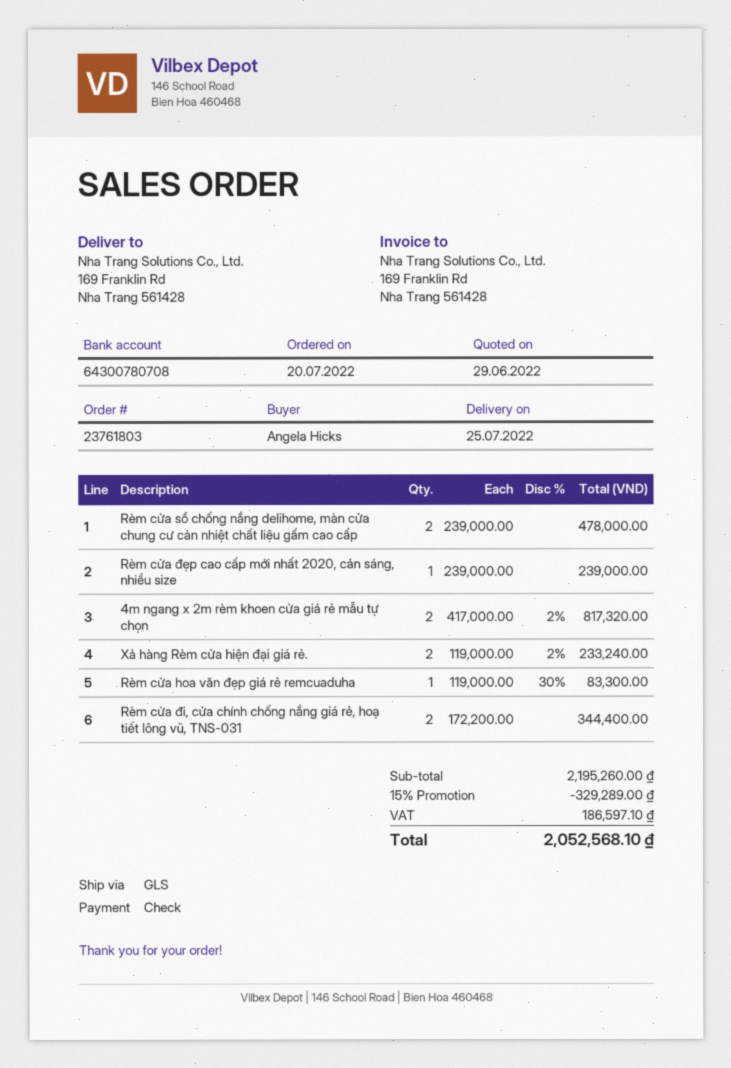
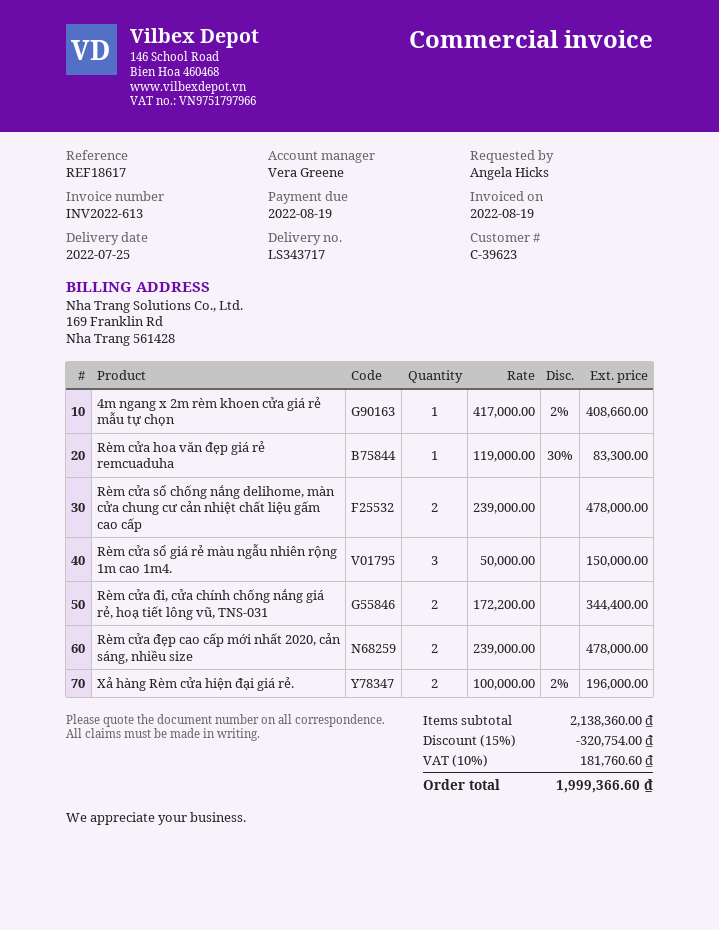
Rèm cửa đẹp cao cấp mới nhất 2020, cản sáng, nhiều size: 1 x 239000.00 = 239000.00 -> 2 x 239000.00 = 478000.00
4m ngang x 2m rèm khoen cửa giá rẻ mẫu tự chọn: 2 x 417000.00 - 2% = 817320.00 -> 1 x 417000.00 - 2% = 408660.00
Xả hàng Rèm cửa hiện đại giá rẻ.: 2 x 119000.00 - 2% = 233240.00 -> 2 x 100000.00 - 2% = 196000.00
Rèm cửa sổ giá rẻ màu ngẫu nhiên rộng 1m cao 1m4.: none -> 3 x 50000.00 = 150000.00
subtotal: 2195260.00 -> 2138360.00
discount: 15% = 329289.00 -> 15% = 320754.00
tax: 186597.10 -> 181760.60
total: 2052568.10 -> 1999366.60

